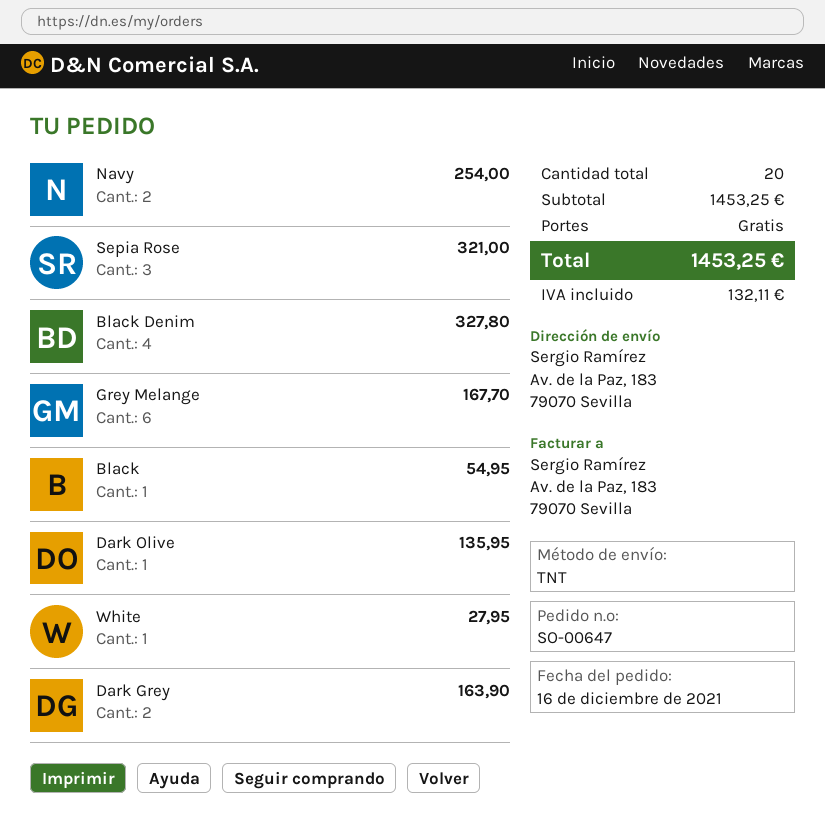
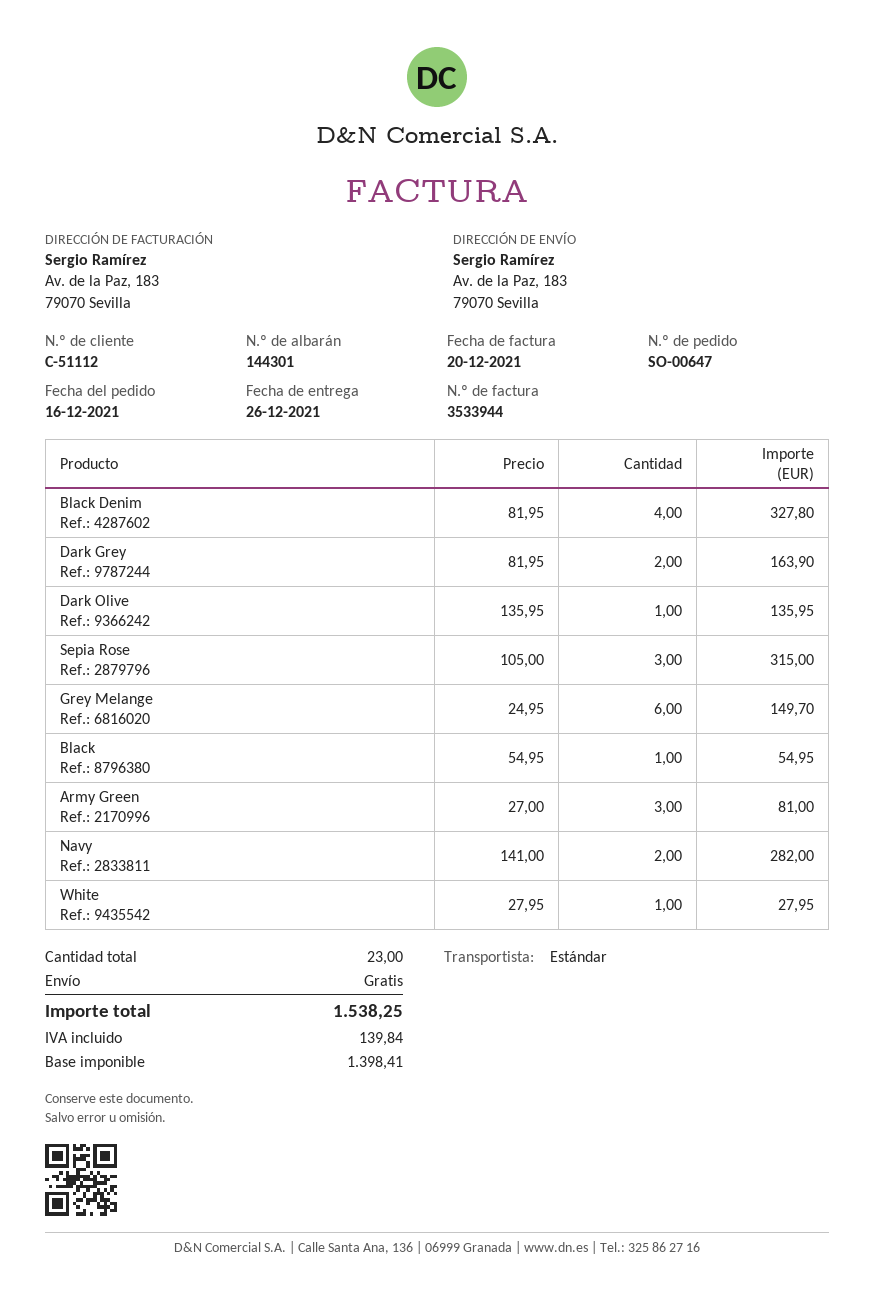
shipping method: TNT -> standard
Navy: 2 for 254.00 -> 2 for 282.00
Sepia Rose: 3 for 321.00 -> 3 for 315.00
Grey Melange: 6 for 167.70 -> 6 for 149.70
Army Green: none -> 3 for 81.00
total quantity: 20 -> 23
tax: 132.11 -> 139.84
total: 1453.25 -> 1538.25

